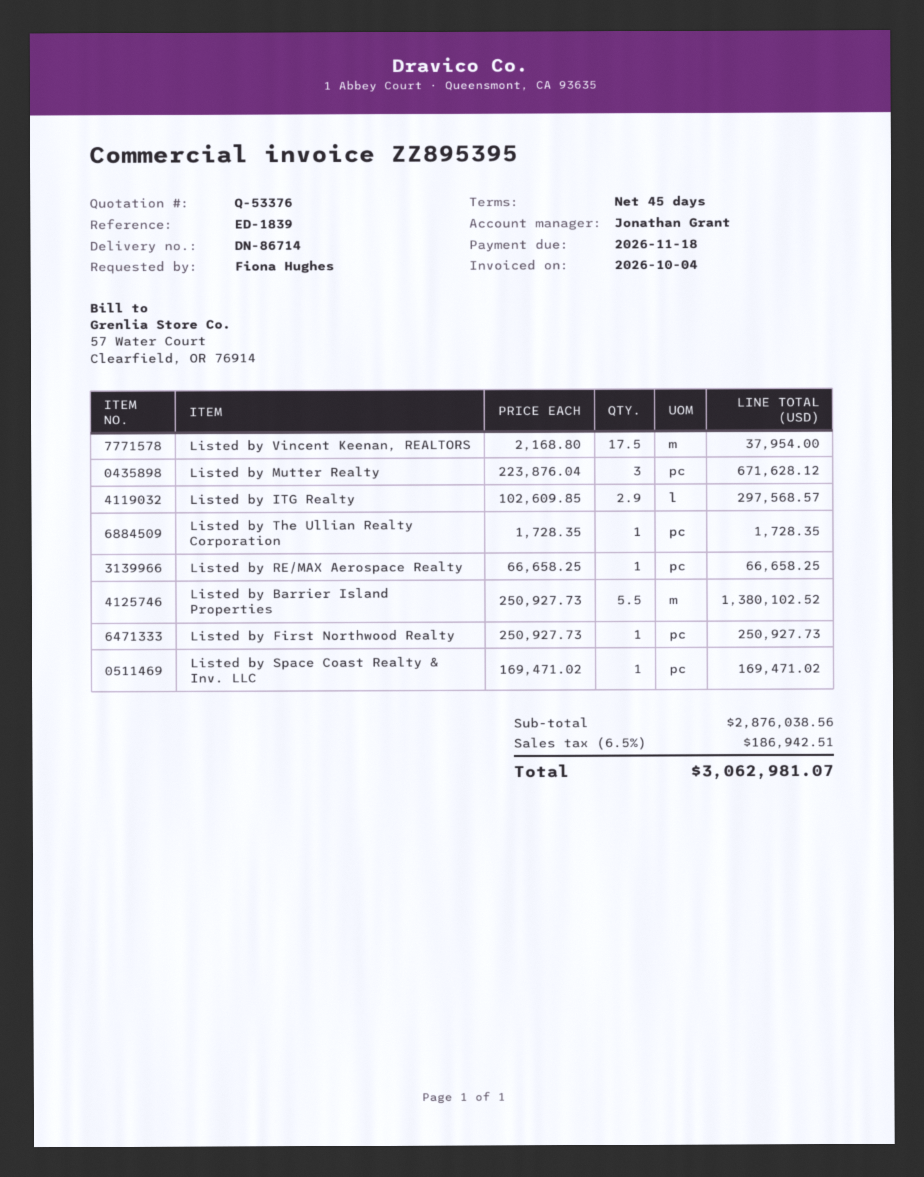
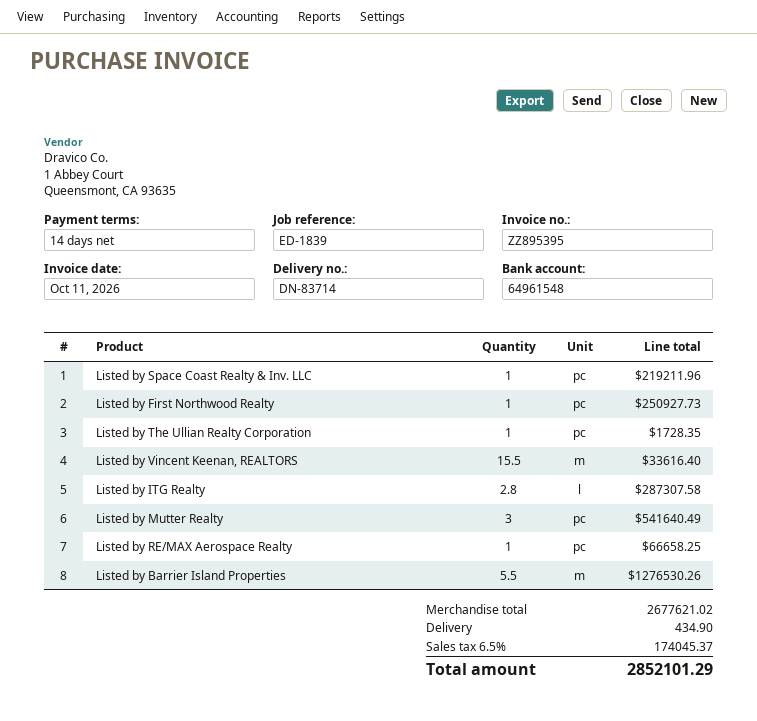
delivery note number: DN-86714 -> DN-83714
invoice date: 2026-10-04 -> 2026-10-11
payment terms: 45 days -> 14 days
Listed by Vincent Keenan, REALTORS: 17.5 for 37954.00 -> 15.5 for 33616.40
Listed by Mutter Realty: 3 for 671628.12 -> 3 for 541640.49
Listed by ITG Realty: 2.9 for 297568.57 -> 2.8 for 287307.58
Listed by Barrier Island Properties: 5.5 for 1380102.52 -> 5.5 for 1276530.26
Listed by Space Coast Realty & Inv. LLC: 1 for 169471.02 -> 1 for 219211.96
subtotal: 2876038.56 -> 2677621.02
shipping: none -> 434.90
tax: 6.5% = 186942.51 -> 6.5% = 174045.37
total: 3062981.07 -> 2852101.29

